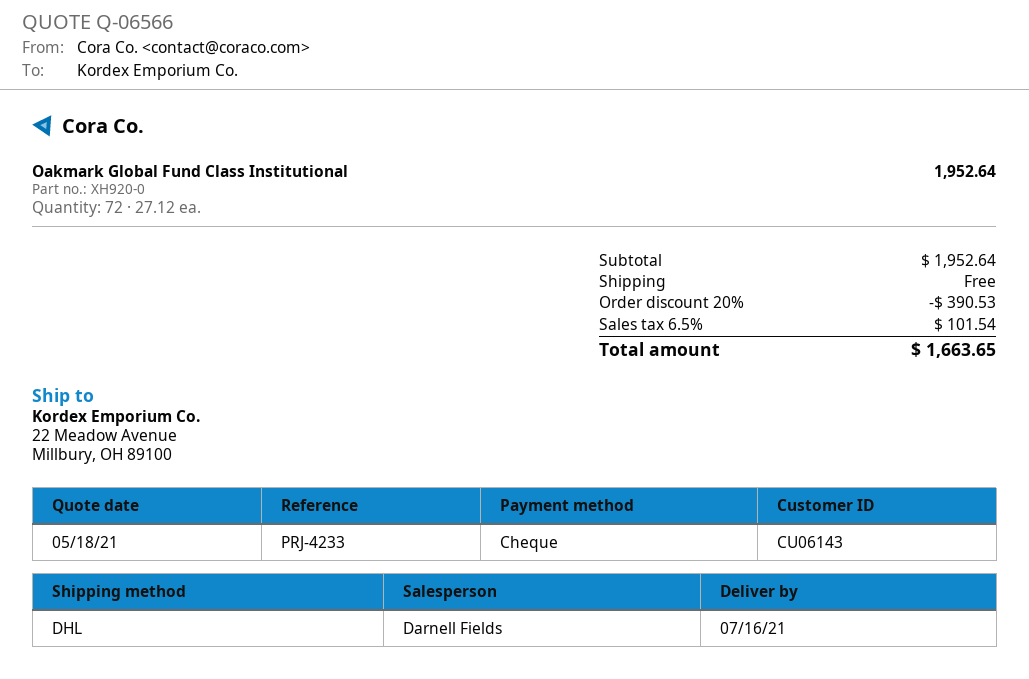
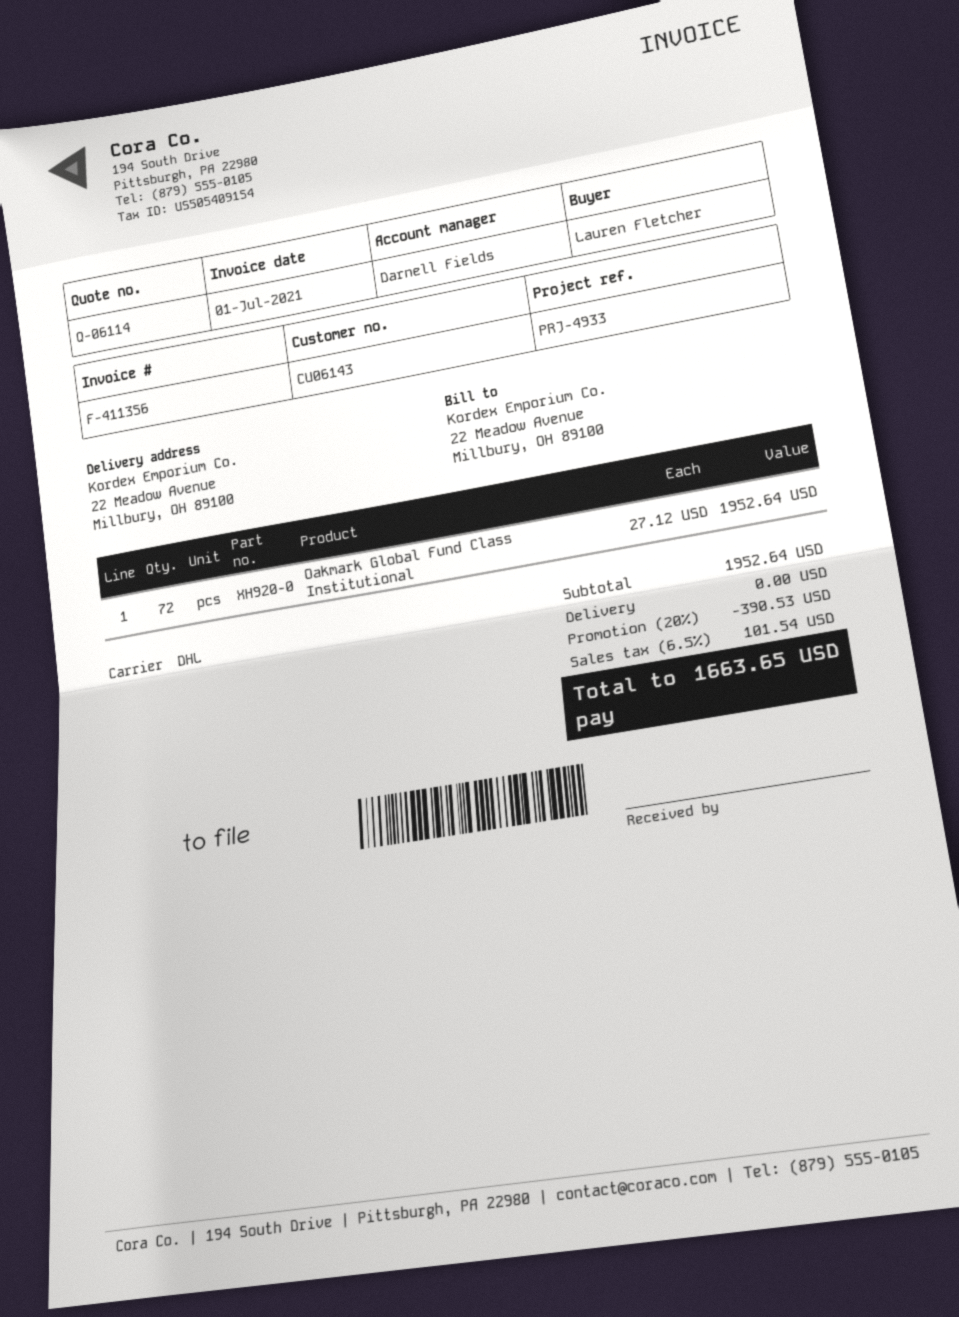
quote number: Q-06566 -> Q-06114
reference: PRJ-4233 -> PRJ-4933

